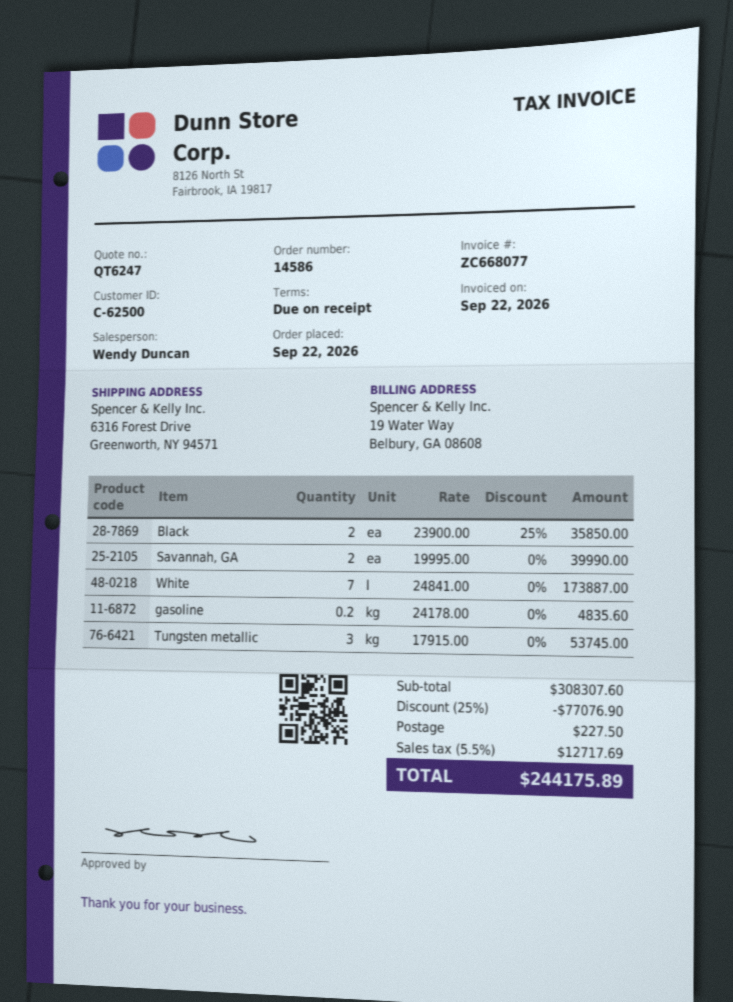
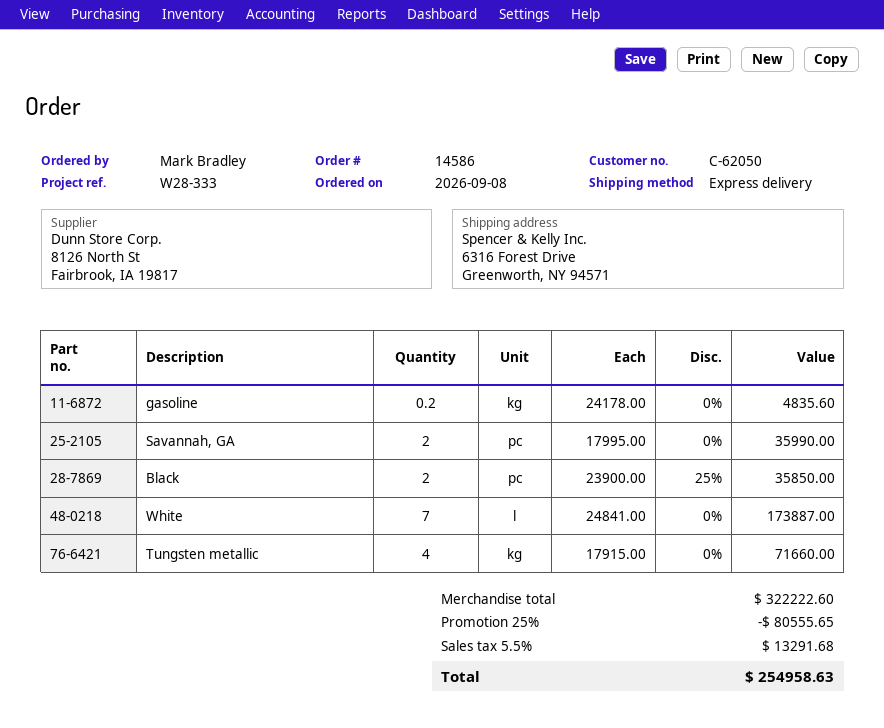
order date: 2026-09-22 -> 2026-09-08
customer number: C-62500 -> C-62050
Savannah, GA: 2 x 19995.00 = 39990.00 -> 2 x 17995.00 = 35990.00
Tungsten metallic: 3 x 17915.00 = 53745.00 -> 4 x 17915.00 = 71660.00
subtotal: 308307.60 -> 322222.60
discount: 25% = 77076.90 -> 25% = 80555.65
shipping: 227.50 -> none
tax: 5.5% = 12717.69 -> 5.5% = 13291.68
total: 244175.89 -> 254958.63

